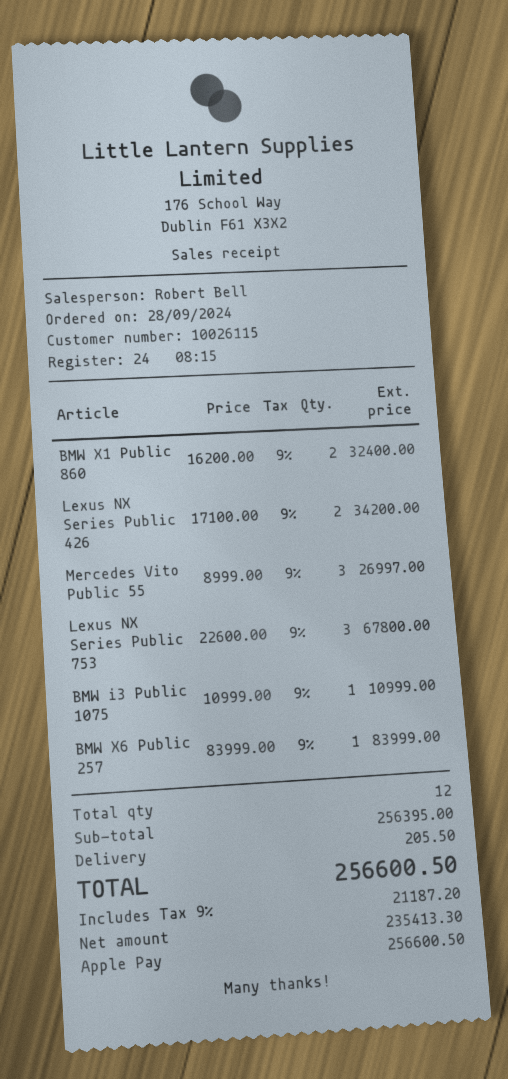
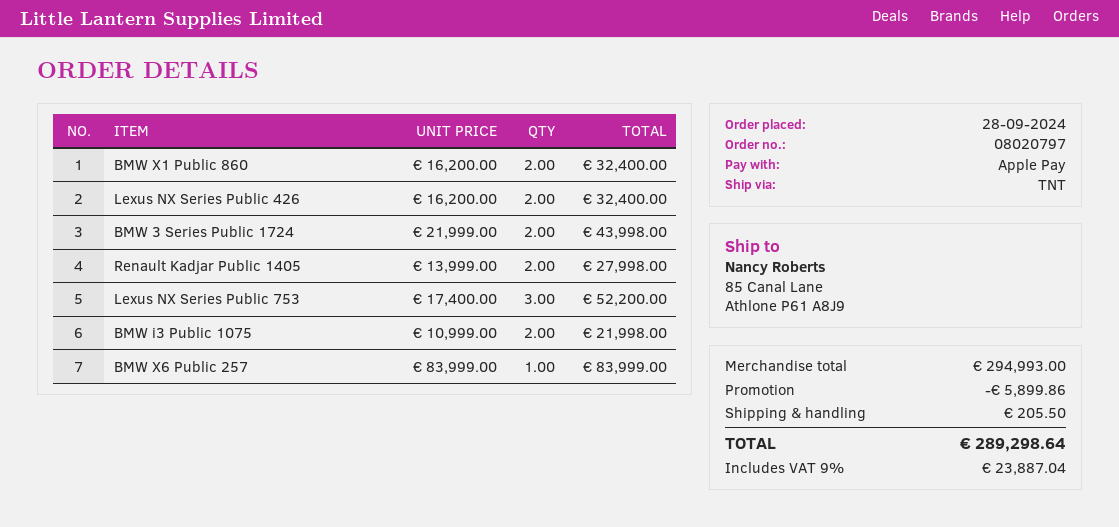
Lexus NX Series Public 426: 2 x 17100.00 = 34200.00 -> 2 x 16200.00 = 32400.00
Mercedes Vito Public 55: 3 x 8999.00 = 26997.00 -> none
Lexus NX Series Public 753: 3 x 22600.00 = 67800.00 -> 3 x 17400.00 = 52200.00
BMW i3 Public 1075: 1 x 10999.00 = 10999.00 -> 2 x 10999.00 = 21998.00
BMW 3 Series Public 1724: none -> 2 x 21999.00 = 43998.00
Renault Kadjar Public 1405: none -> 2 x 13999.00 = 27998.00
subtotal: 256395.00 -> 294993.00
discount: none -> 5899.86
tax: 9% = 21187.20 -> 9% = 23887.04
total: 256600.50 -> 289298.64

